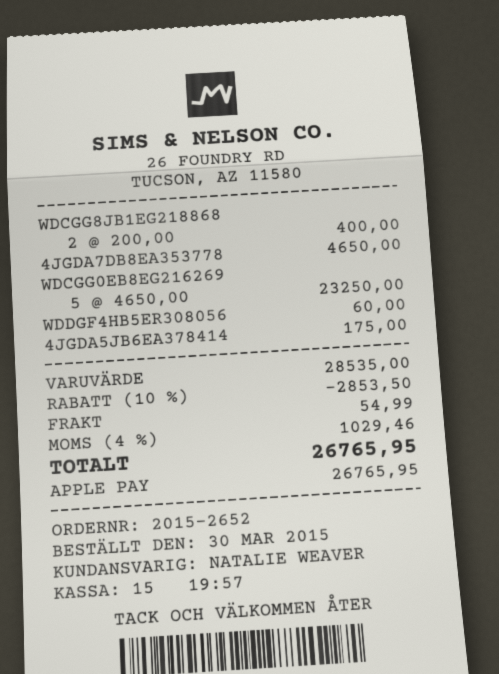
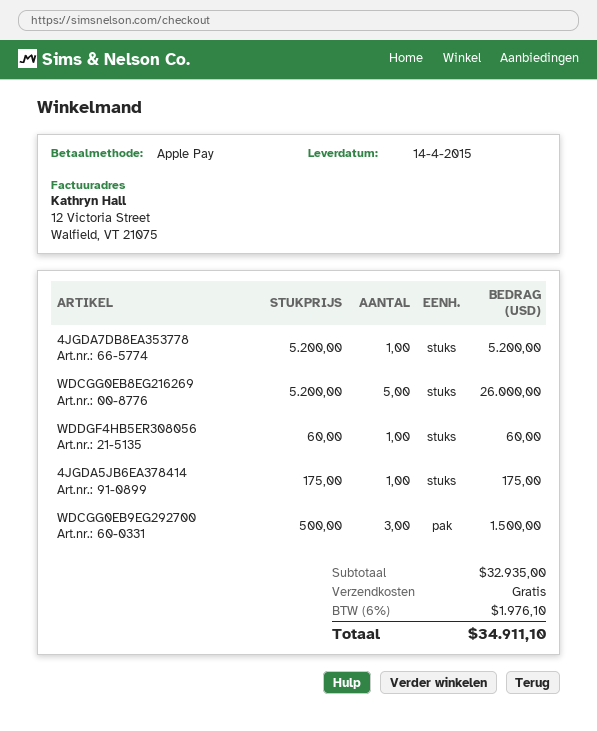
WDCGG8JB1EG218868: 2 x 200.00 = 400.00 -> none
4JGDA7DB8EA353778: 1 x 4650.00 = 4650.00 -> 1 x 5200.00 = 5200.00
WDCGG0EB8EG216269: 5 x 4650.00 = 23250.00 -> 5 x 5200.00 = 26000.00
WDCGG0EB9EG292700: none -> 3 x 500.00 = 1500.00
subtotal: 28535.00 -> 32935.00
discount: 10% = 2853.50 -> none
shipping: 54.99 -> 0.00
tax: 4% = 1029.46 -> 6% = 1976.10
total: 26765.95 -> 34911.10

